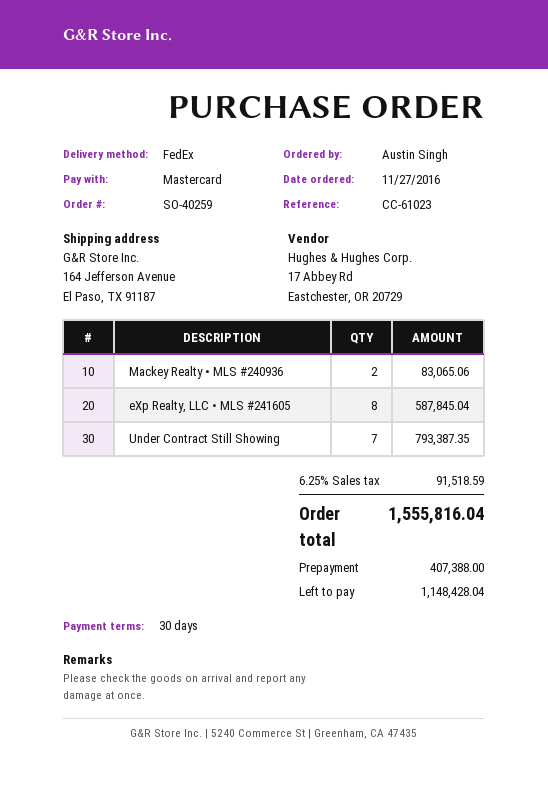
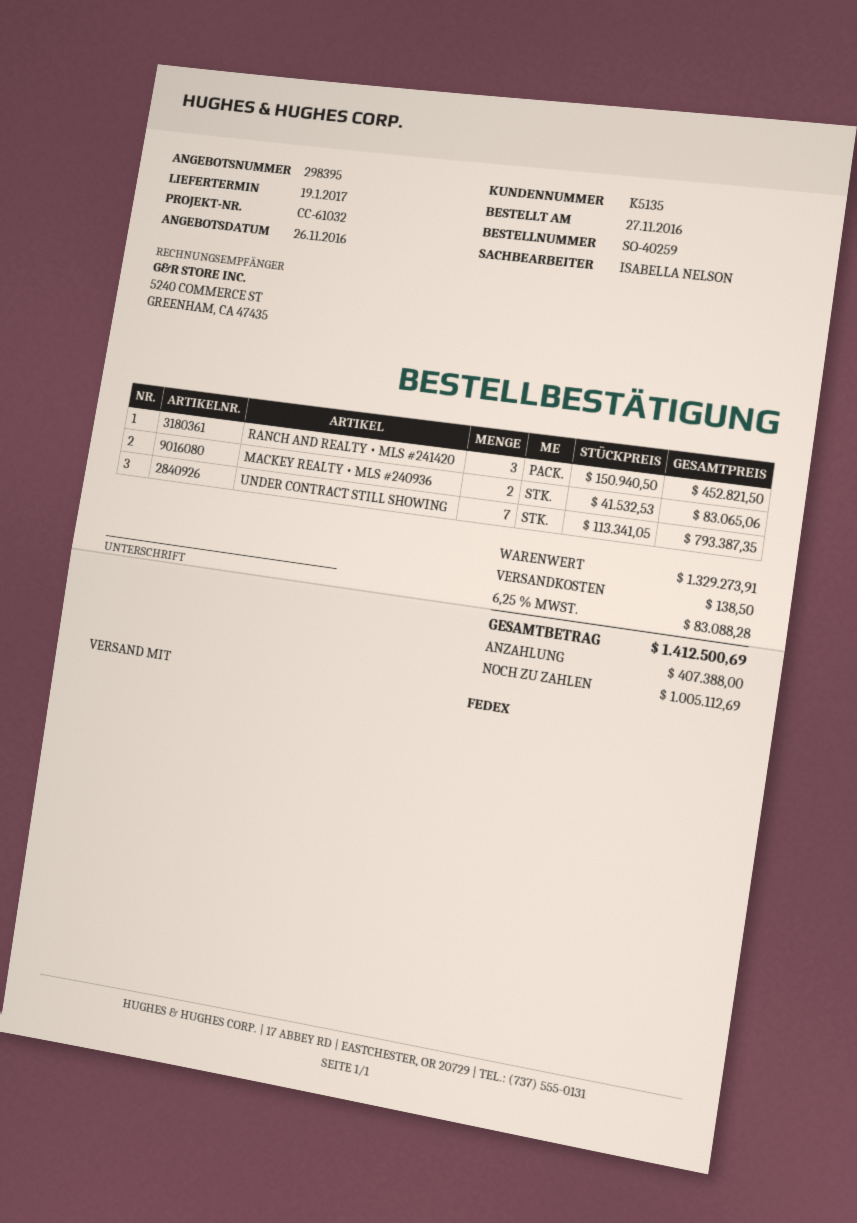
reference: CC-61023 -> CC-61032
eXp Realty, LLC • MLS #241605: 8 for 587845.04 -> none
RANCH AND REALTY • MLS #241420: none -> 3 for 452821.50
shipping: none -> 138.50
tax: 6.25% = 91518.59 -> 6.25% = 83088.28
total: 1555816.04 -> 1412500.69
balance: 1148428.04 -> 1005112.69

